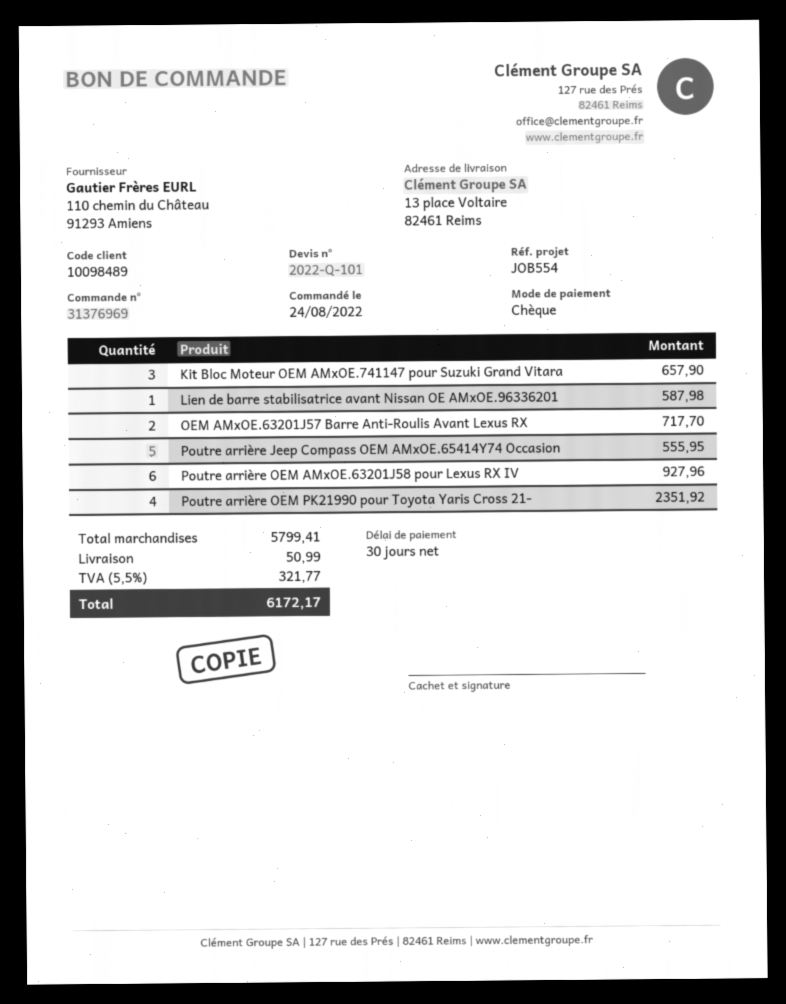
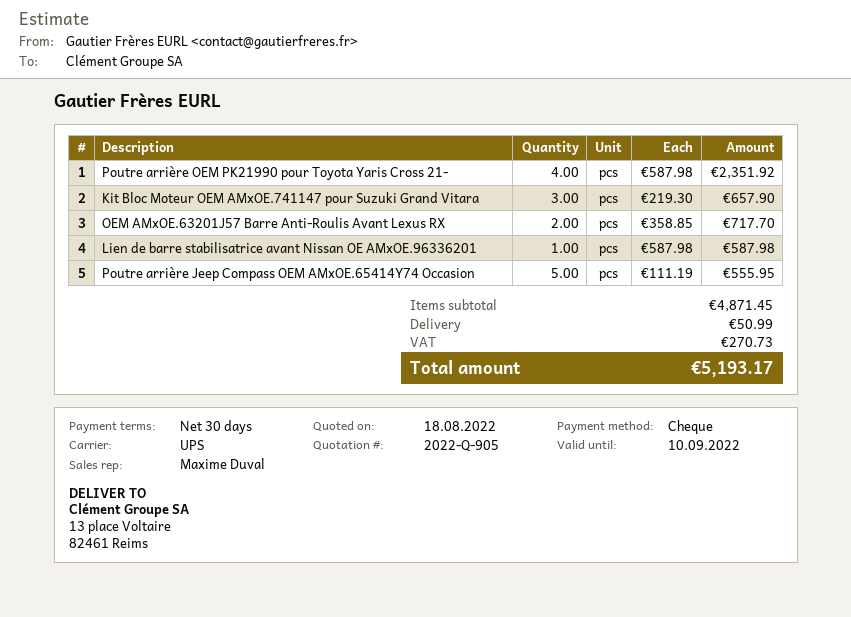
quote number: 2022-Q-101 -> 2022-Q-905
Poutre arrière OEM AMxOE.63201J58 pour Lexus RX IV: 6 for 927.96 -> none
subtotal: 5799.41 -> 4871.45
tax: 321.77 -> 270.73
total: 6172.17 -> 5193.17

